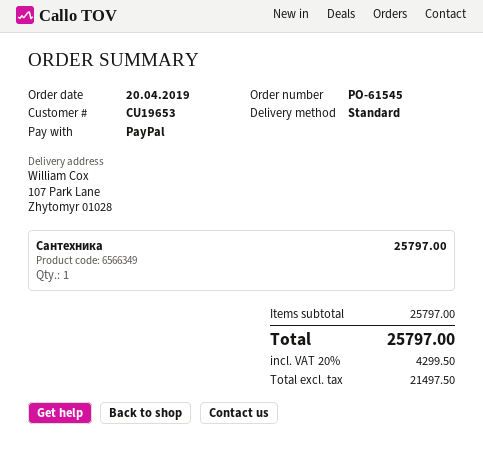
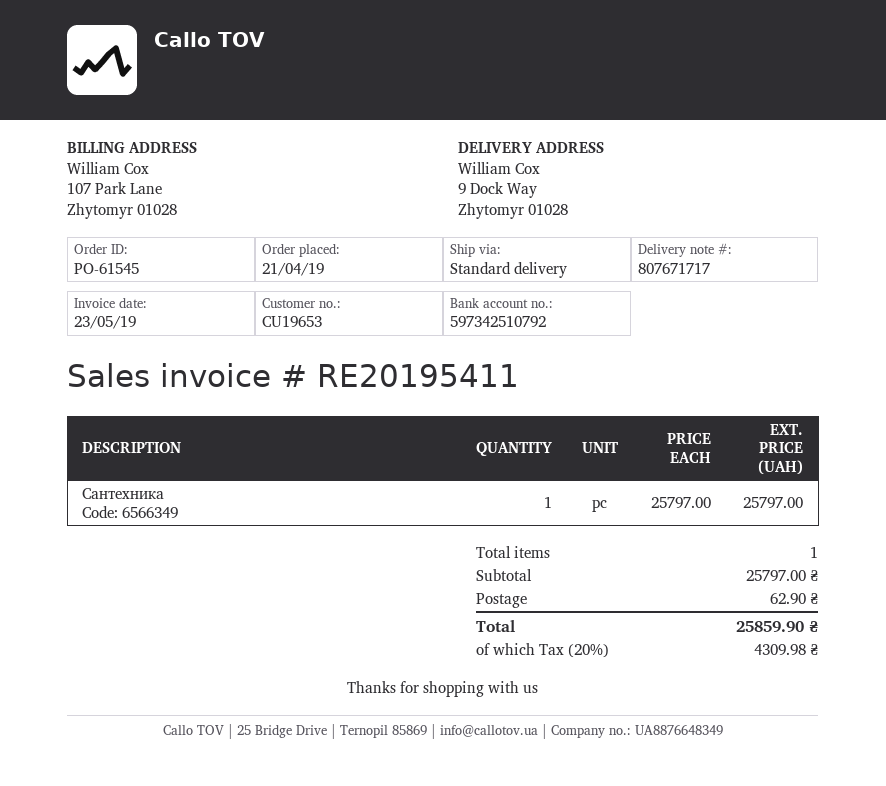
order date: 2019-04-20 -> 2019-04-21
ship to: 107 Park Lane, Zhytomyr 01028 -> 9 Dock Way, Zhytomyr 01028
shipping: none -> 62.90
tax: 20% = 4299.50 -> 20% = 4309.98
total: 25797.00 -> 25859.90

